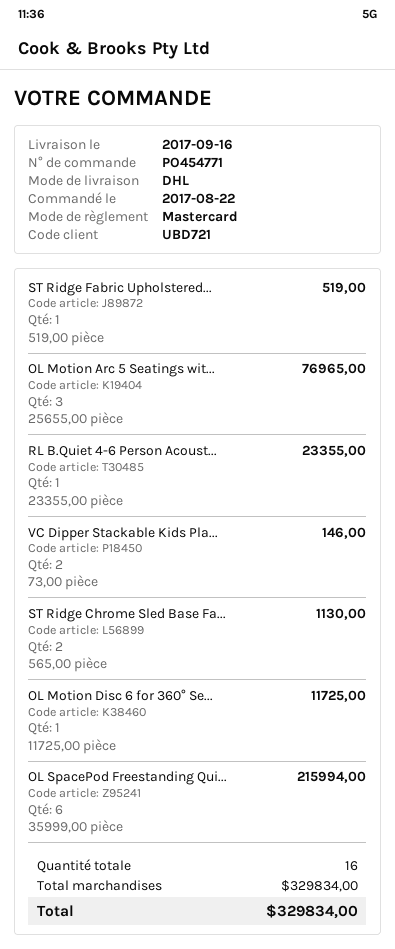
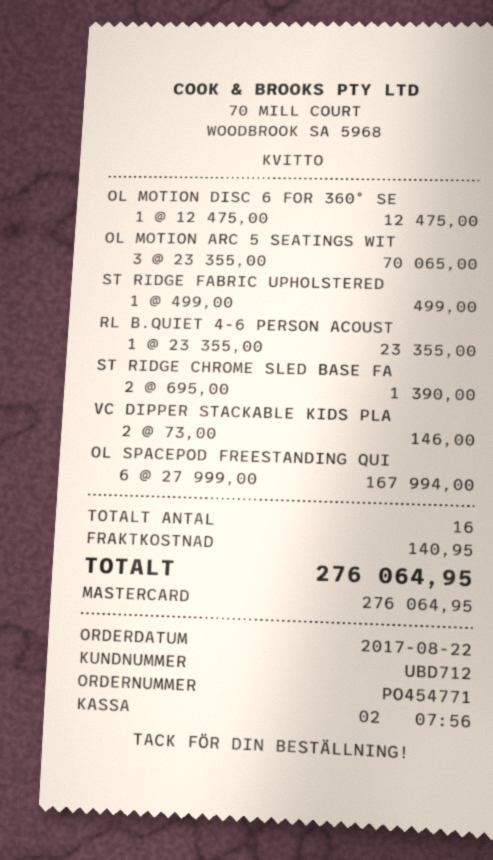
customer number: UBD721 -> UBD712
ST Ridge Fabric Upholstered...: 1 x 519.00 = 519.00 -> 1 x 499.00 = 499.00
OL Motion Arc 5 Seatings wit...: 3 x 25655.00 = 76965.00 -> 3 x 23355.00 = 70065.00
ST Ridge Chrome Sled Base Fa...: 2 x 565.00 = 1130.00 -> 2 x 695.00 = 1390.00
OL Motion Disc 6 for 360° Se...: 1 x 11725.00 = 11725.00 -> 1 x 12475.00 = 12475.00
OL SpacePod Freestanding Qui...: 6 x 35999.00 = 215994.00 -> 6 x 27999.00 = 167994.00
shipping: none -> 140.95
total: 329834.00 -> 276064.95

